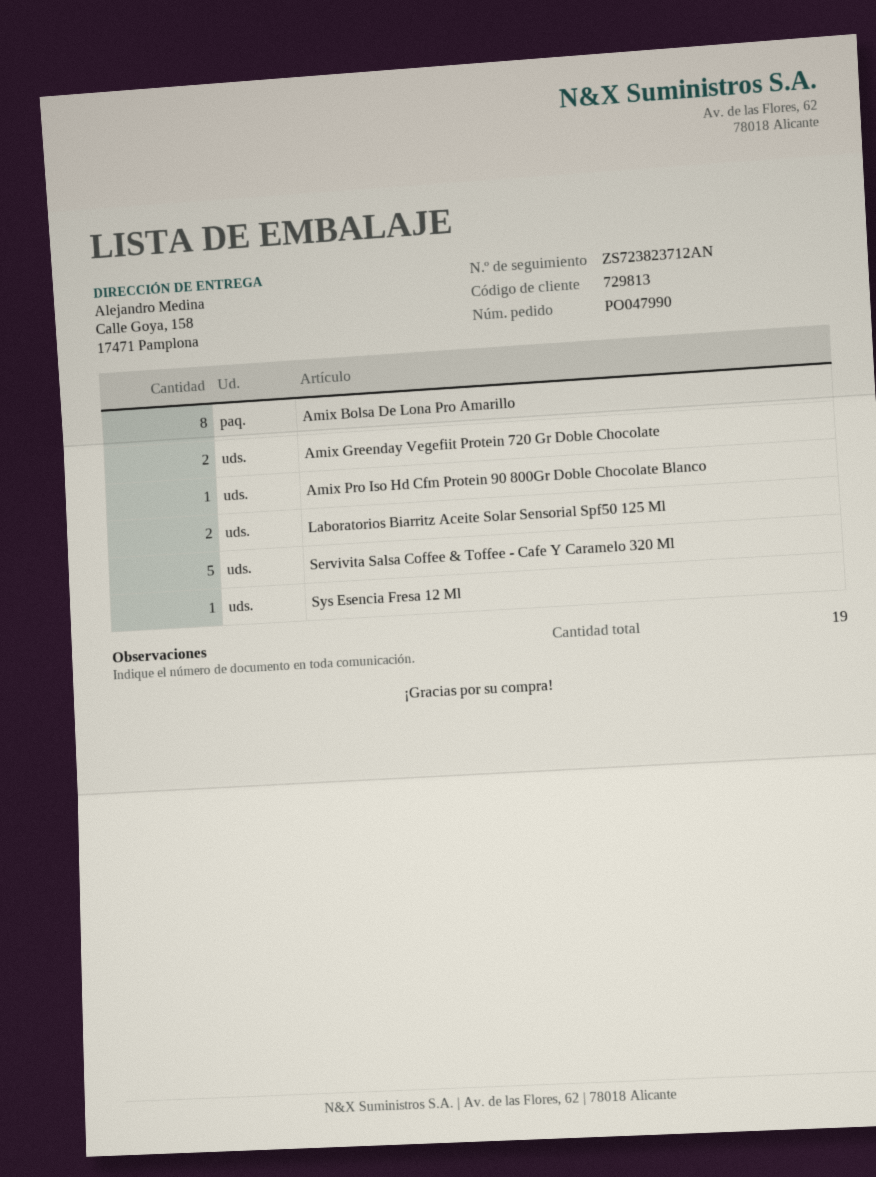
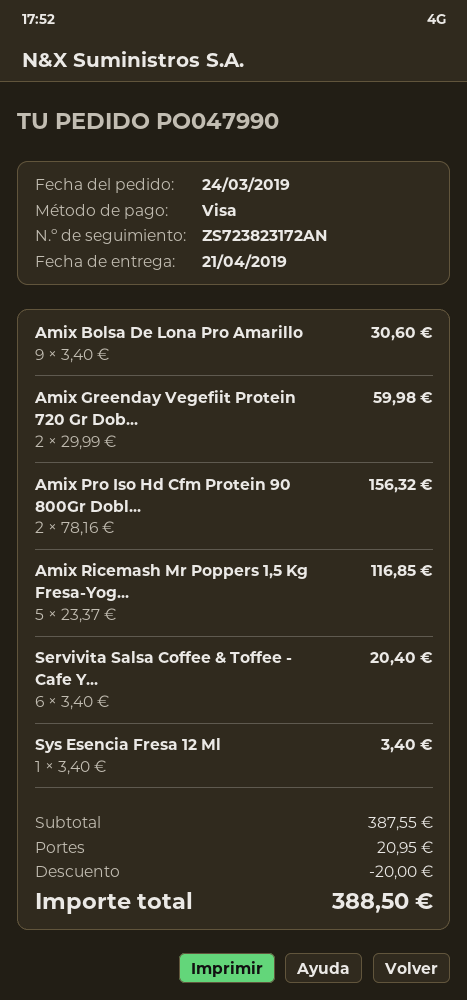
tracking number: ZS723823712AN -> ZS723823172AN
Amix Bolsa De Lona Pro Amarillo: 8 -> 9
Amix Pro Iso Hd Cfm Protein 90 800Gr Doble Chocolate Blanco: 1 -> 2
Laboratorios Biarritz Aceite Solar Sensorial Spf50 125 Ml: 2 -> none
Servivita Salsa Coffee & Toffee - Cafe Y Caramelo 320 Ml: 5 -> 6
Amix Ricemash Mr Poppers 1,5 Kg Fresa-Yog...: none -> 5

